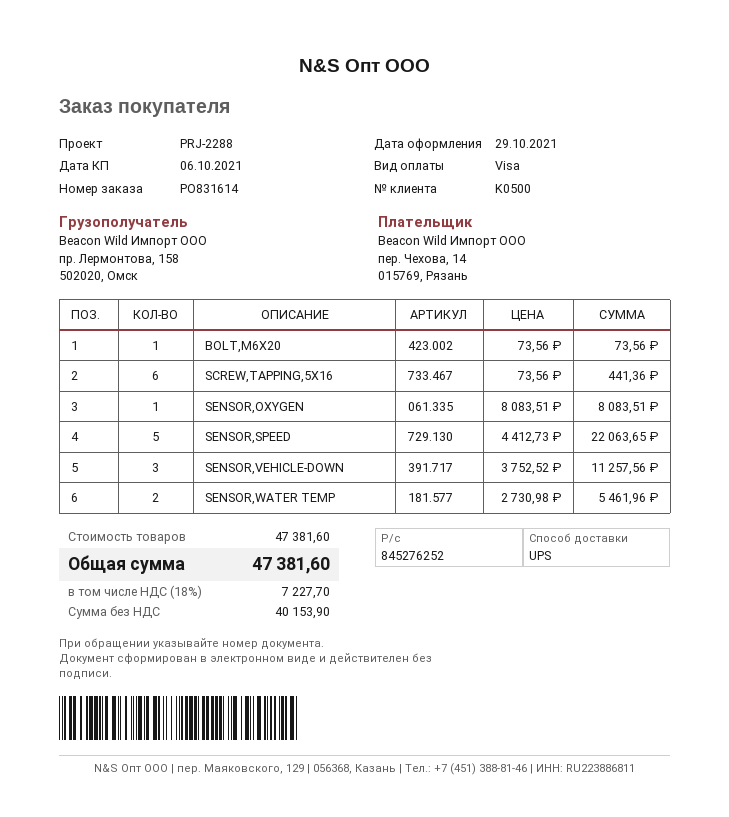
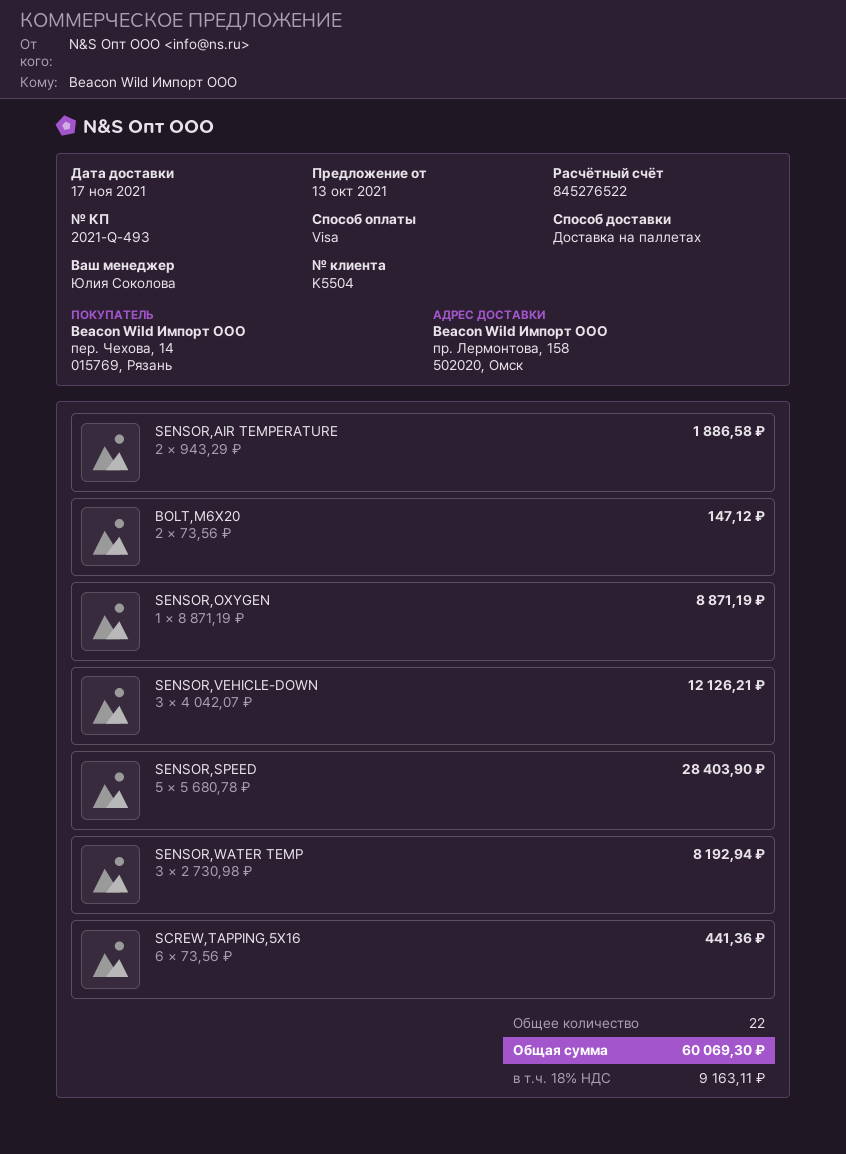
quote date: 2021-10-06 -> 2021-10-13
customer number: K0500 -> K5504
bank account: 845276252 -> 845276522
shipping method: UPS -> pallet freight
BOLT,M6X20: 1 x 73.56 = 73.56 -> 2 x 73.56 = 147.12
SENSOR,OXYGEN: 1 x 8083.51 = 8083.51 -> 1 x 8871.19 = 8871.19
SENSOR,SPEED: 5 x 4412.73 = 22063.65 -> 5 x 5680.78 = 28403.90
SENSOR,VEHICLE-DOWN: 3 x 3752.52 = 11257.56 -> 3 x 4042.07 = 12126.21
SENSOR,WATER TEMP: 2 x 2730.98 = 5461.96 -> 3 x 2730.98 = 8192.94
SENSOR,AIR TEMPERATURE: none -> 2 x 943.29 = 1886.58
tax: 18% = 7227.70 -> 18% = 9163.11
total: 47381.60 -> 60069.30

